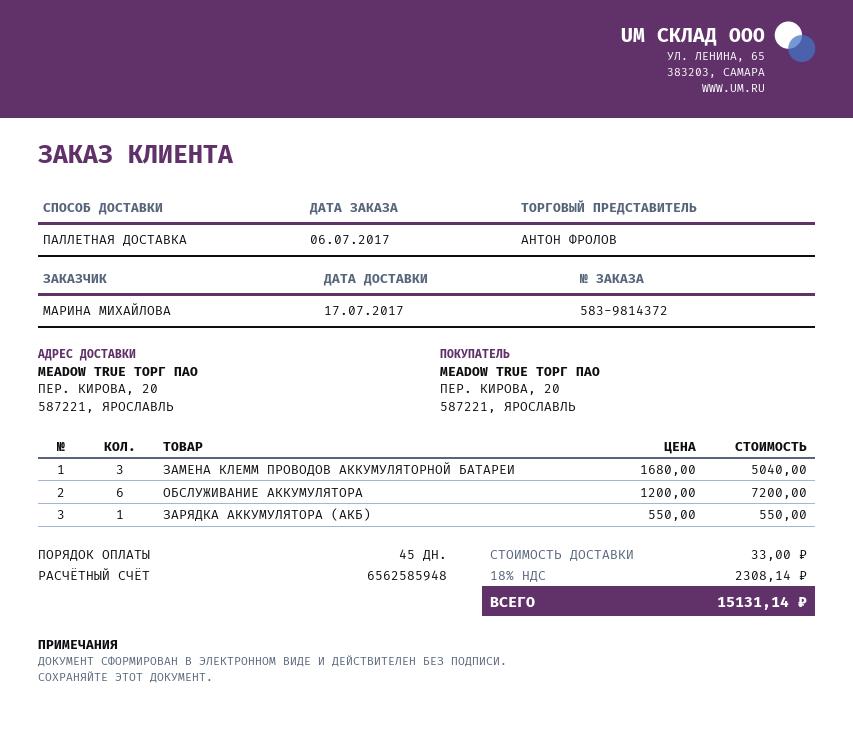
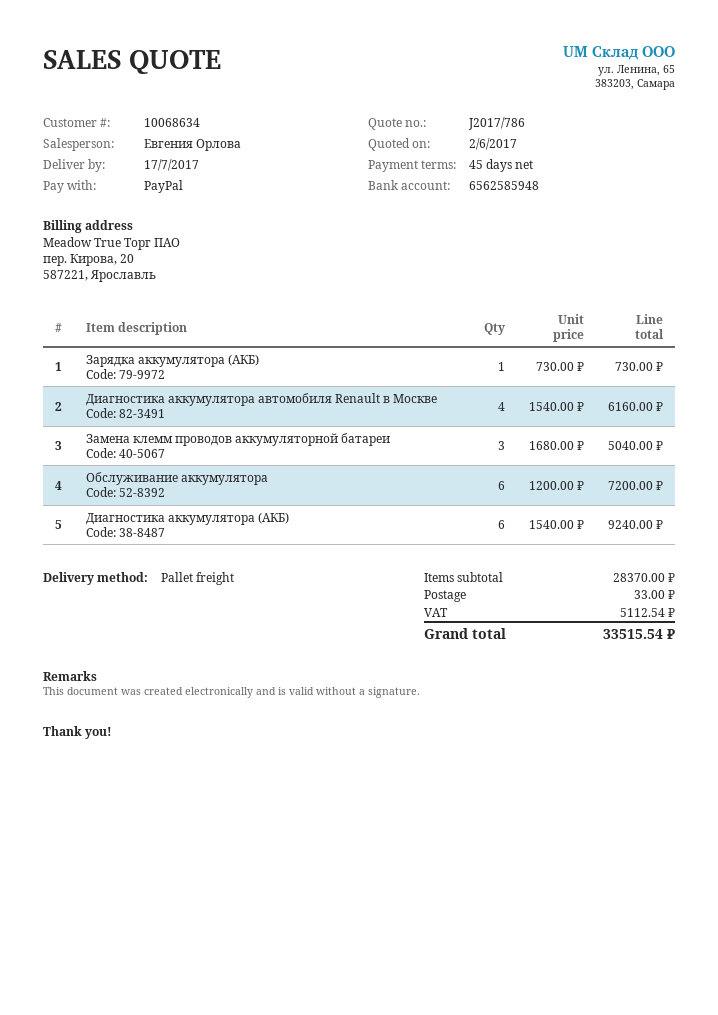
sales rep: АНТОН ФРОЛОВ -> Евгения Орлова
ЗАРЯДКА АККУМУЛЯТОРА (АКБ): 1 x 550.00 = 550.00 -> 1 x 730.00 = 730.00
Диагностика аккумулятора автомобиля Renault в Москве: none -> 4 x 1540.00 = 6160.00
Диагностика аккумулятора (АКБ): none -> 6 x 1540.00 = 9240.00
tax: 2308.14 -> 5112.54
total: 15131.14 -> 33515.54

